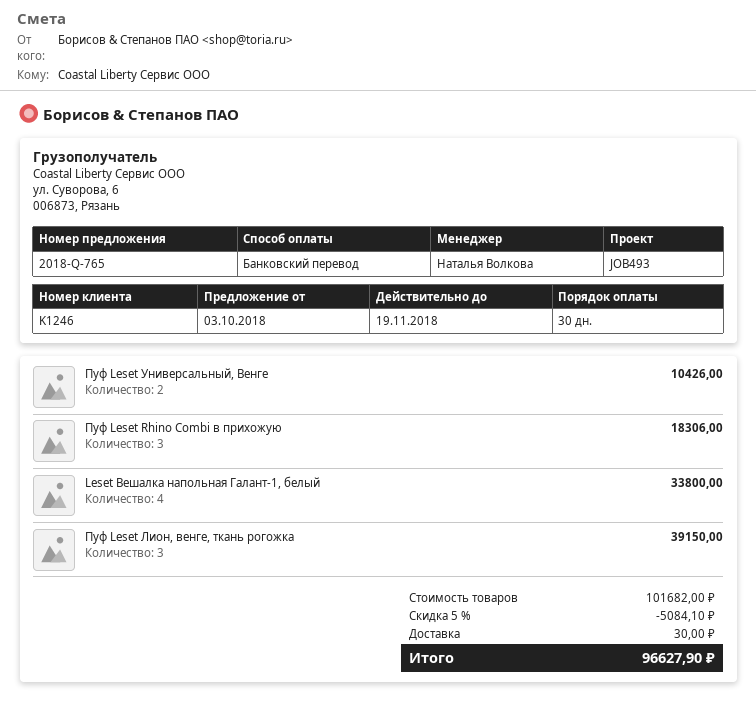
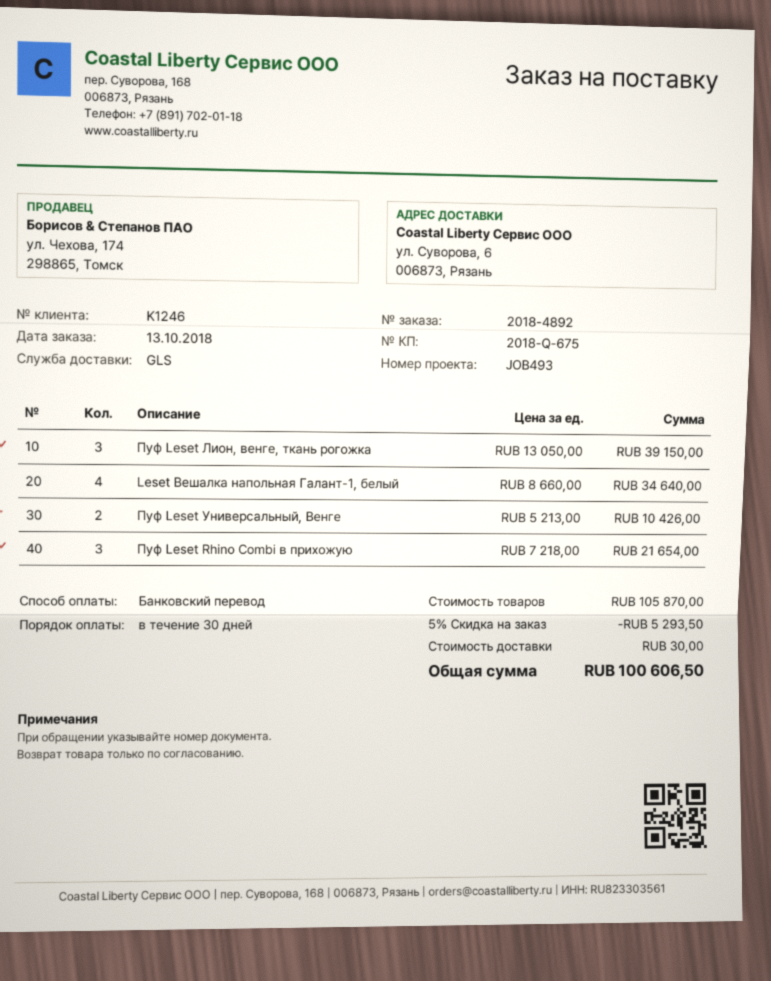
quote number: 2018-Q-765 -> 2018-Q-675
Пуф Leset Rhino Combi в прихожую: 3 for 18306.00 -> 3 for 21654.00
Leset Вешалка напольная Галант-1, белый: 4 for 33800.00 -> 4 for 34640.00
subtotal: 101682.00 -> 105870.00
discount: 5% = 5084.10 -> 5% = 5293.50
total: 96627.90 -> 100606.50

